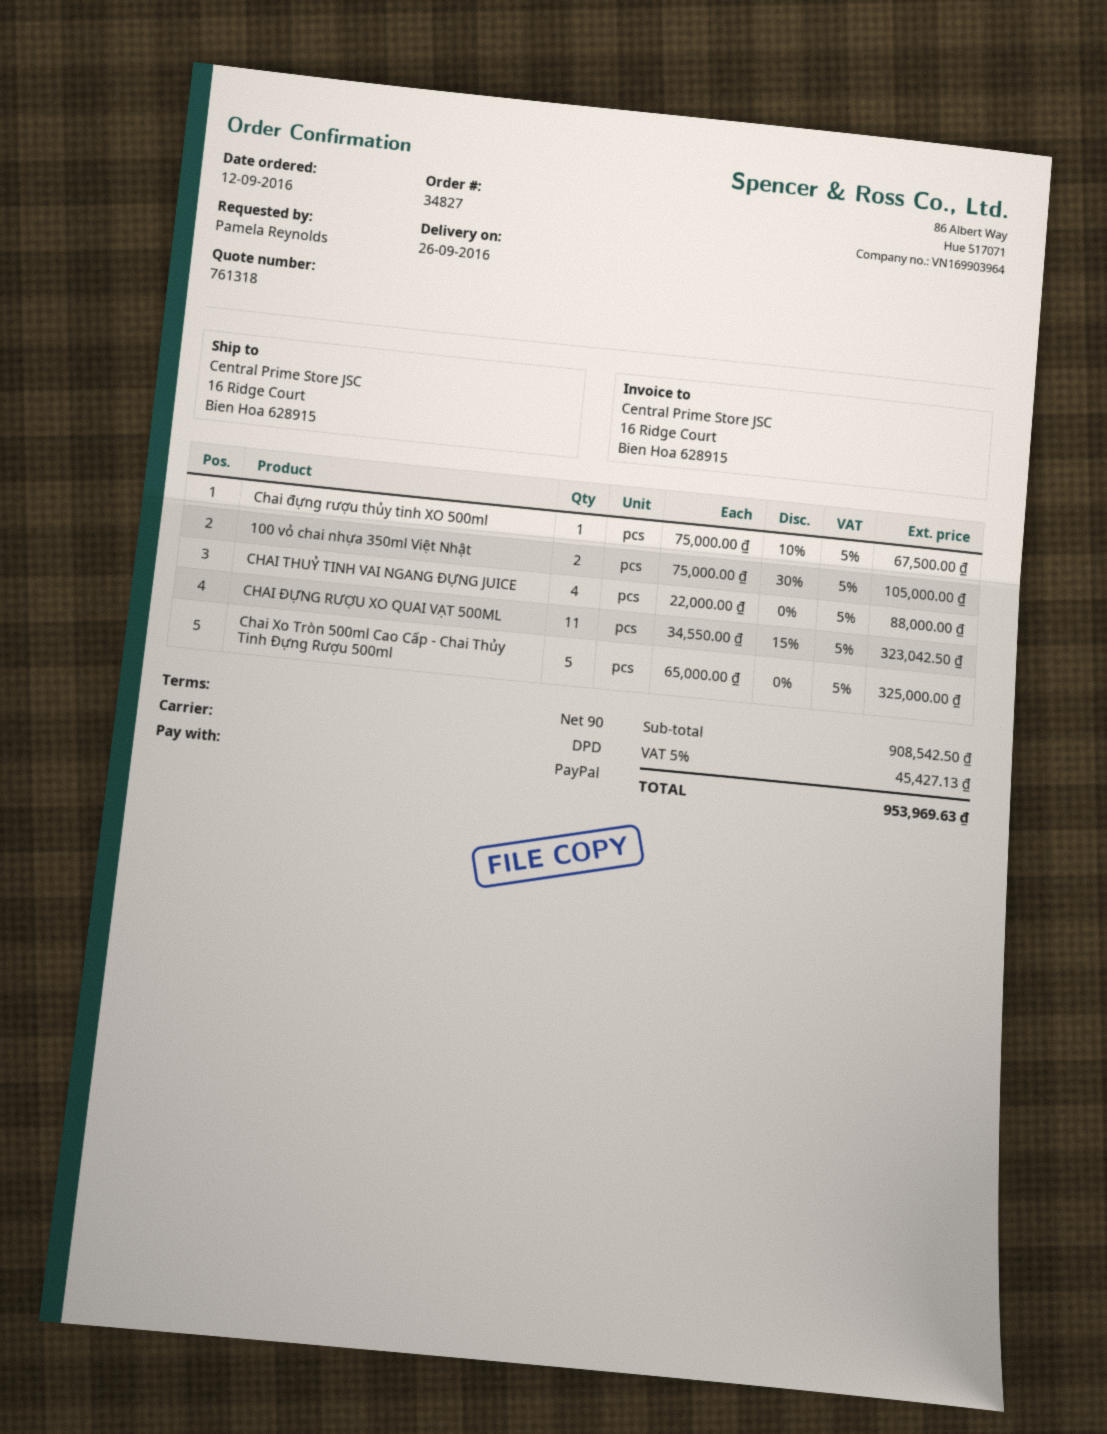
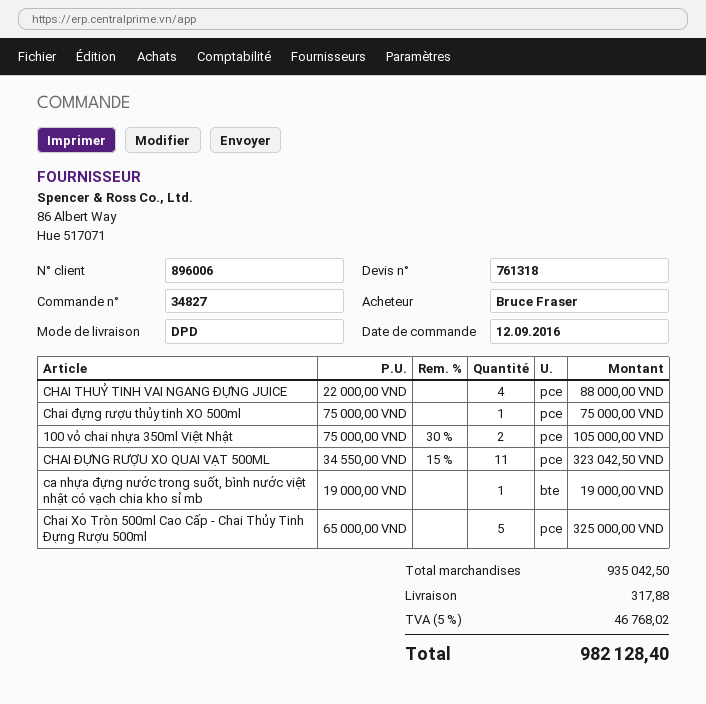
ordered by: Pamela Reynolds -> Bruce Fraser
Chai đựng rượu thủy tinh XO 500ml: 1 x 75000.00 - 10% = 67500.00 -> 1 x 75000.00 = 75000.00
ca nhựa đựng nước trong suốt, bình nước việt nhật có vạch chia kho sỉ mb: none -> 1 x 19000.00 = 19000.00
subtotal: 908542.50 -> 935042.50
shipping: none -> 317.88
tax: 5% = 45427.13 -> 5% = 46768.02
total: 953969.63 -> 982128.40

